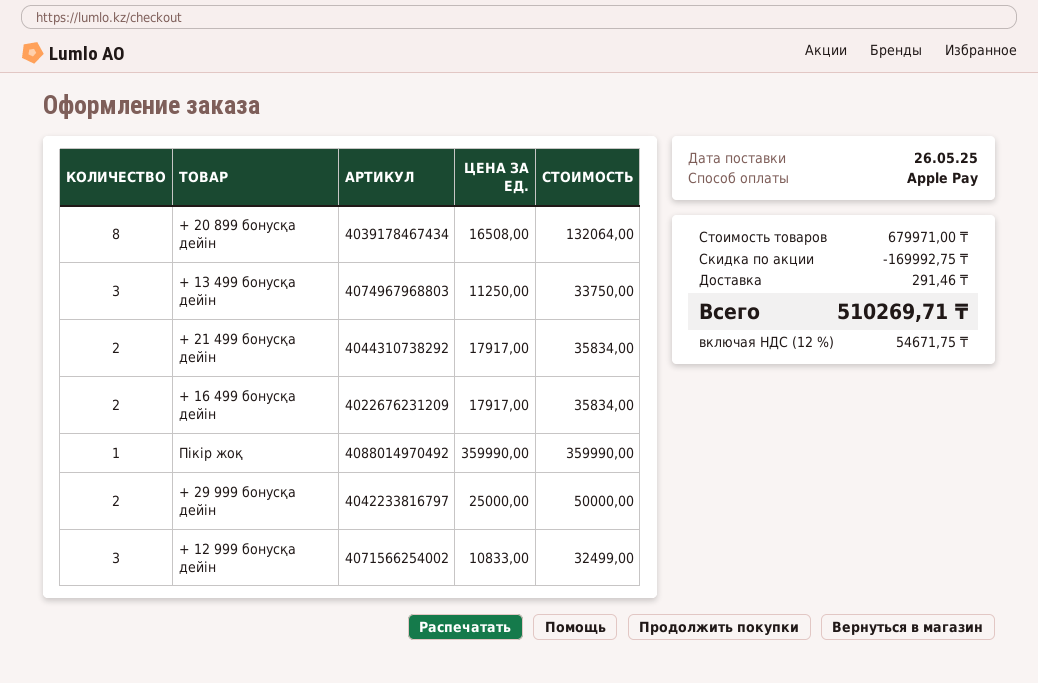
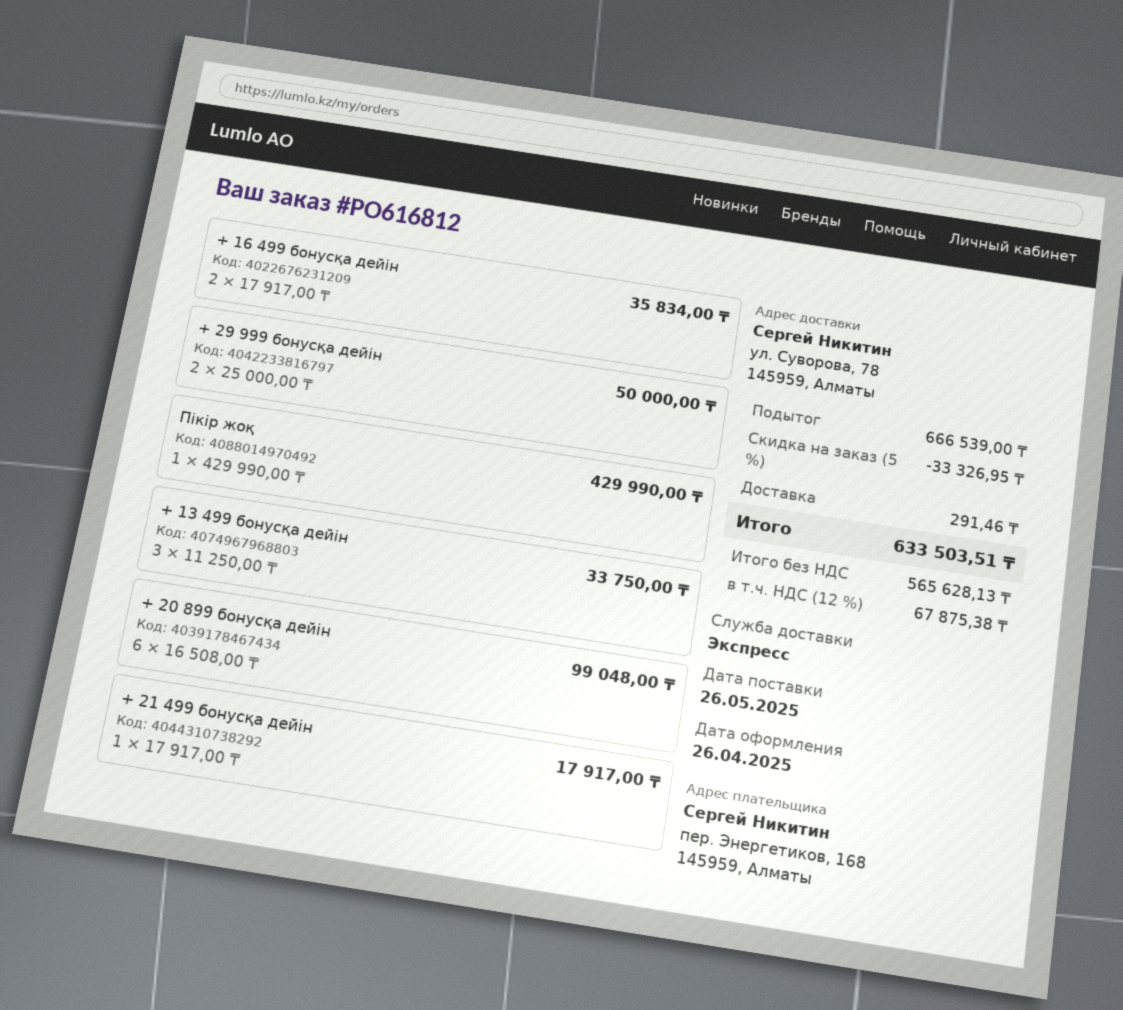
+ 20 899 бонусқа дейін: 8 x 16508.00 = 132064.00 -> 6 x 16508.00 = 99048.00
+ 21 499 бонусқа дейін: 2 x 17917.00 = 35834.00 -> 1 x 17917.00 = 17917.00
Пікір жоқ: 1 x 359990.00 = 359990.00 -> 1 x 429990.00 = 429990.00
+ 12 999 бонусқа дейін: 3 x 10833.00 = 32499.00 -> none
subtotal: 679971.00 -> 666539.00
discount: 169992.75 -> 33326.95
tax: 12% = 54671.75 -> 12% = 67875.38
total: 510269.71 -> 633503.51

